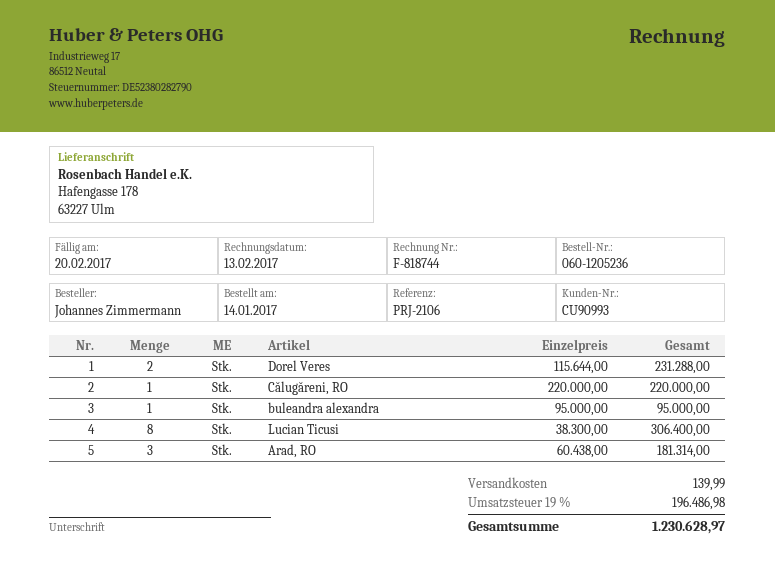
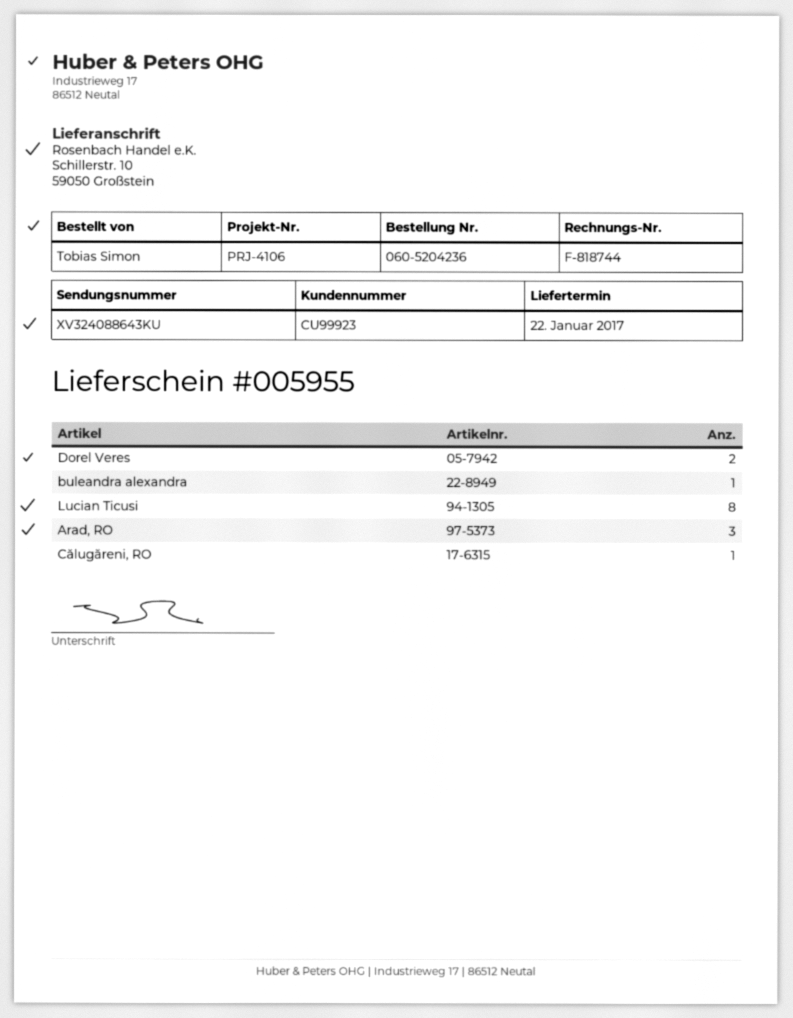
order number: 060-1205236 -> 060-5204236
customer number: CU90993 -> CU99923
reference: PRJ-2106 -> PRJ-4106
ordered by: Johannes Zimmermann -> Tobias Simon
ship to: Hafengasse 178, 63227 Ulm -> Schillerstr. 10, 59050 Großstein

